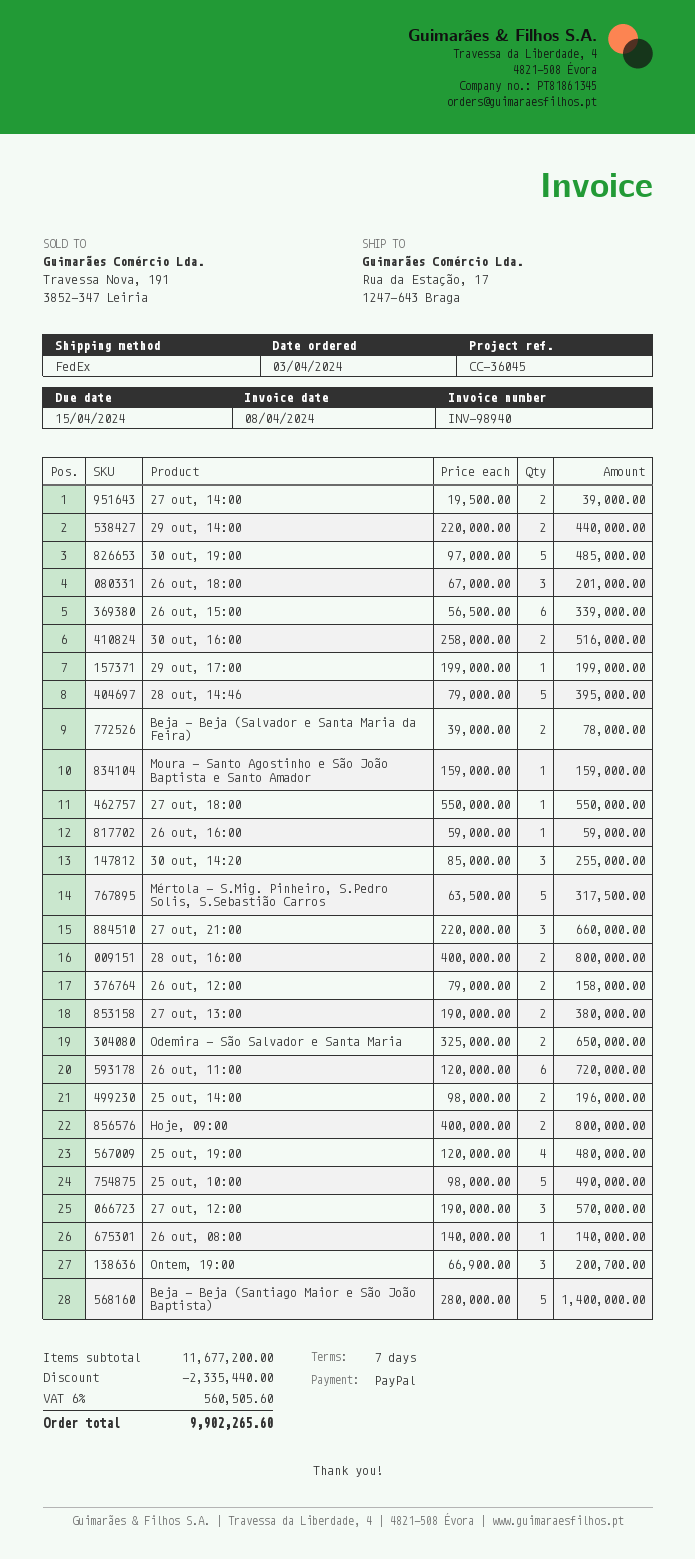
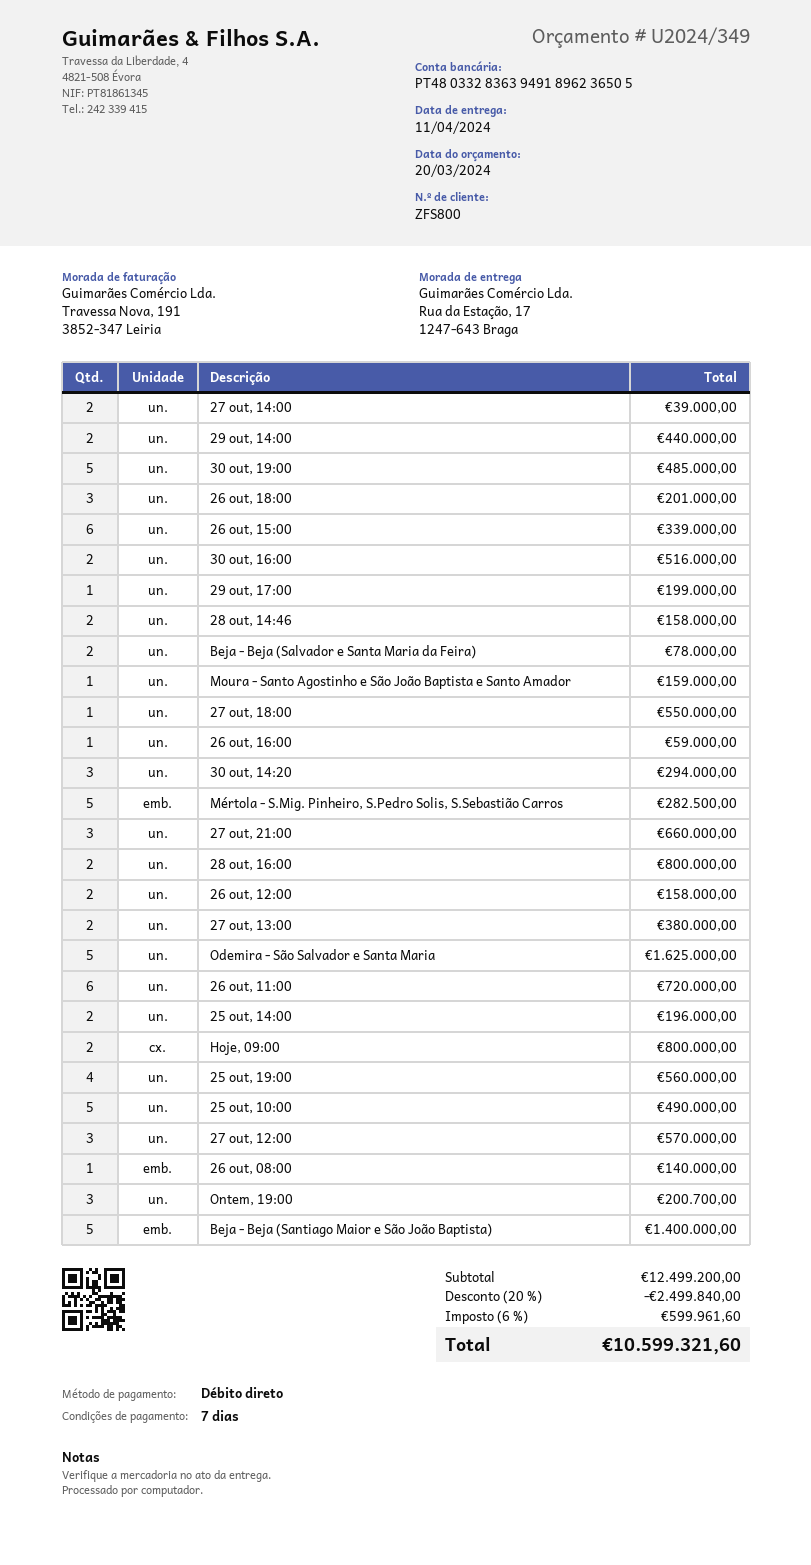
payment method: PayPal -> direct debit
28 out, 14:46: 5 for 395000.00 -> 2 for 158000.00
30 out, 14:20: 3 for 255000.00 -> 3 for 294000.00
Mértola - S.Mig. Pinheiro, S.Pedro Solis, S.Sebastião Carros: 5 for 317500.00 -> 5 for 282500.00
Odemira - São Salvador e Santa Maria: 2 for 650000.00 -> 5 for 1625000.00
25 out, 19:00: 4 for 480000.00 -> 4 for 560000.00
subtotal: 11677200.00 -> 12499200.00
discount: 2335440.00 -> 2499840.00
tax: 6% = 560505.60 -> 6% = 599961.60
total: 9902265.60 -> 10599321.60

